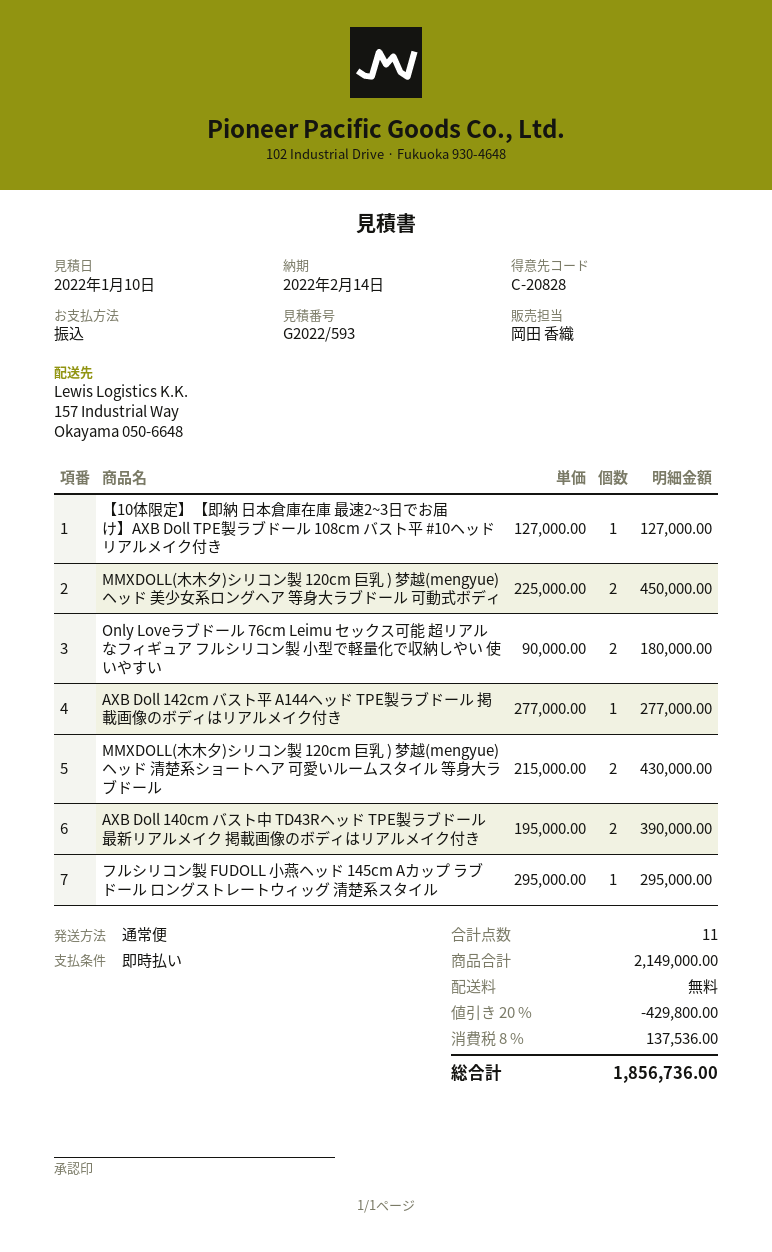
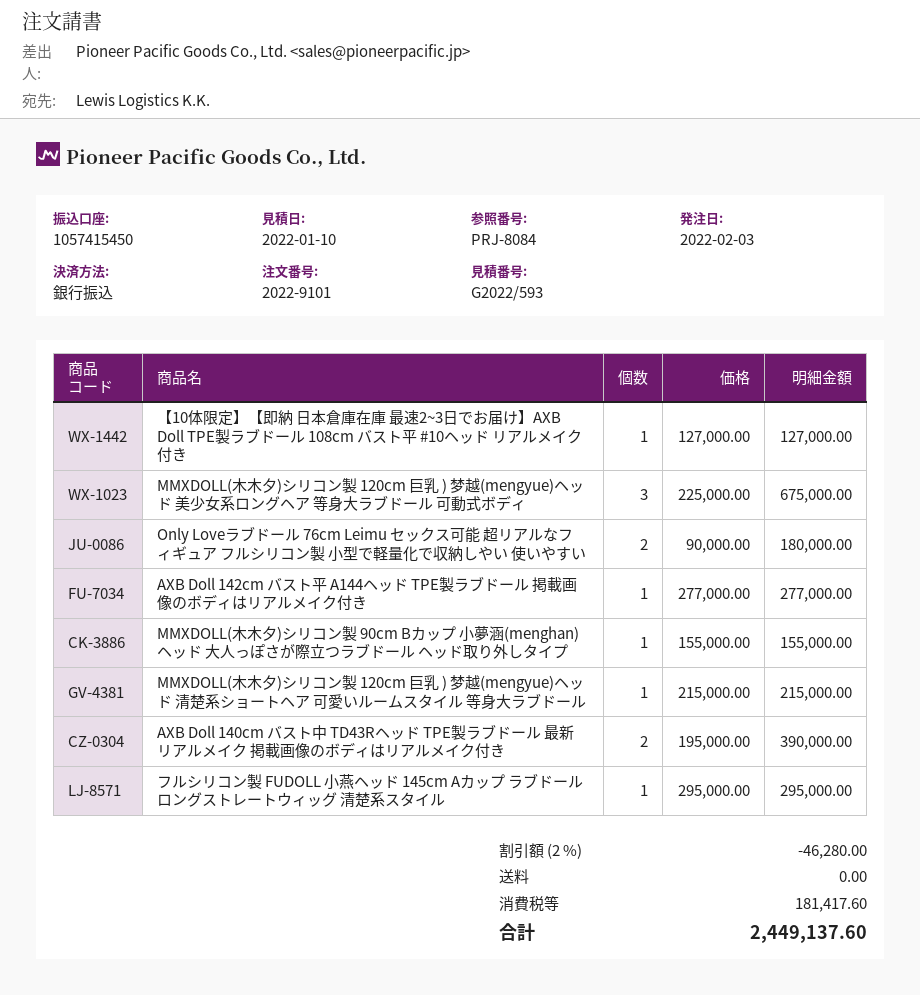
MMXDOLL(木木夕)シリコン製 120cm 巨乳 ) 梦越(mengyue)ヘッド 美少女系ロングヘア 等身大ラブドール 可動式ボディ: 2 x 225000.00 = 450000.00 -> 3 x 225000.00 = 675000.00
MMXDOLL(木木夕)シリコン製 120cm 巨乳 ) 梦越(mengyue)ヘッド 清楚系ショートヘア 可愛いルームスタイル 等身大ラブドール: 2 x 215000.00 = 430000.00 -> 1 x 215000.00 = 215000.00
MMXDOLL(木木夕)シリコン製 90cm Bカップ 小夢涵(menghan)ヘッド 大人っぽさが際立つラブドール ヘッド取り外しタイプ: none -> 1 x 155000.00 = 155000.00
discount: 20% = 429800.00 -> 2% = 46280.00
tax: 137536.00 -> 181417.60
total: 1856736.00 -> 2449137.60

